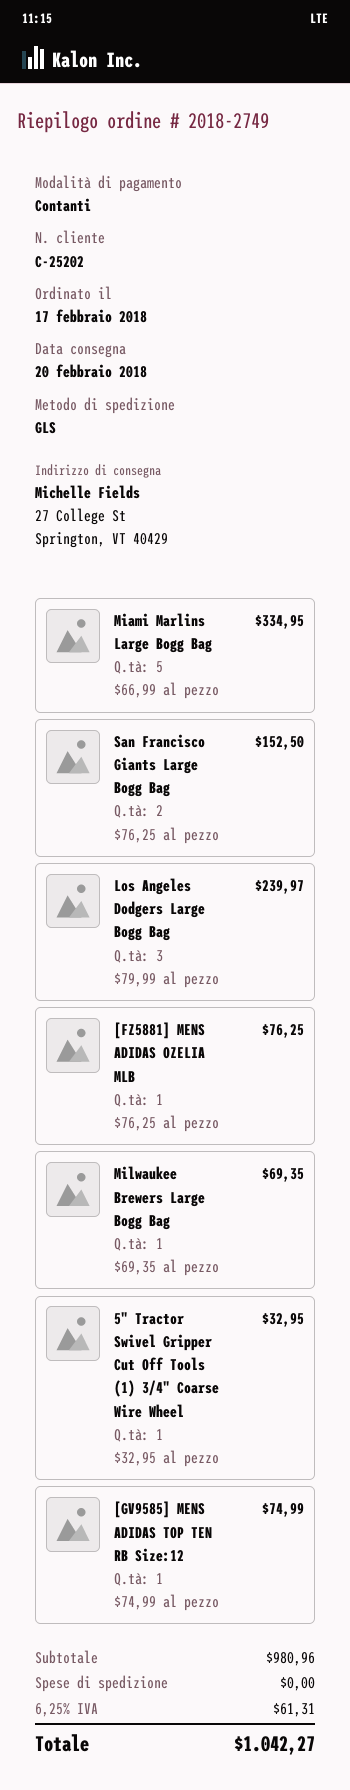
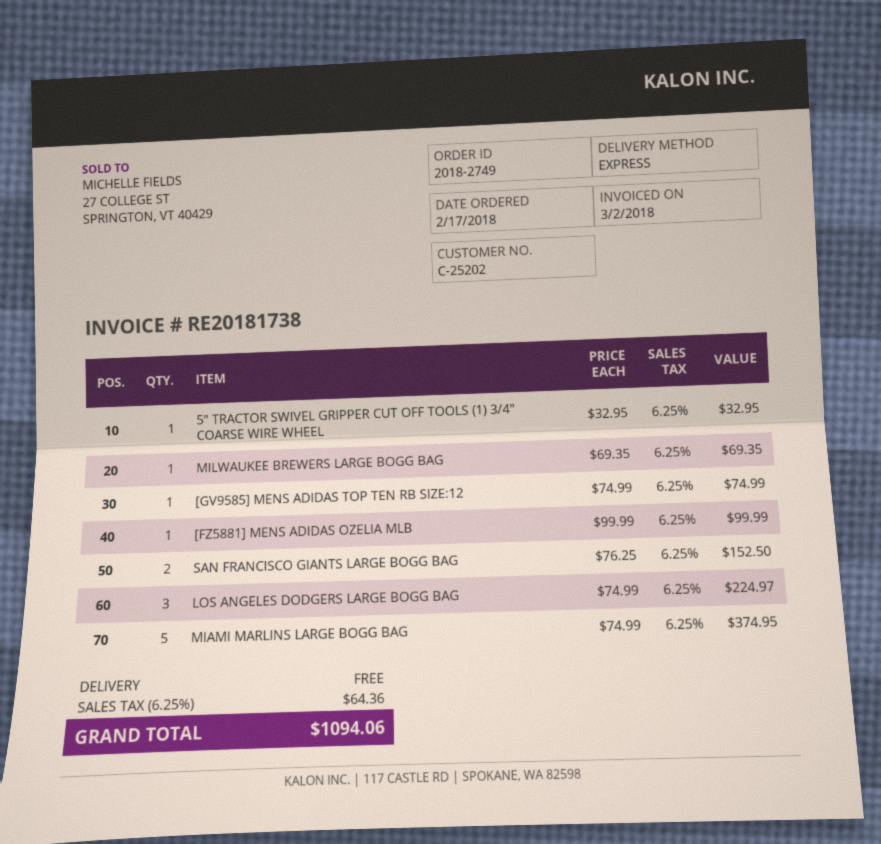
shipping method: GLS -> express
Miami Marlins Large Bogg Bag: 5 x 66.99 = 334.95 -> 5 x 74.99 = 374.95
Los Angeles Dodgers Large Bogg Bag: 3 x 79.99 = 239.97 -> 3 x 74.99 = 224.97
[FZ5881] MENS ADIDAS OZELIA MLB: 1 x 76.25 = 76.25 -> 1 x 99.99 = 99.99
tax: 6.25% = 61.31 -> 6.25% = 64.36
total: 1042.27 -> 1094.06

